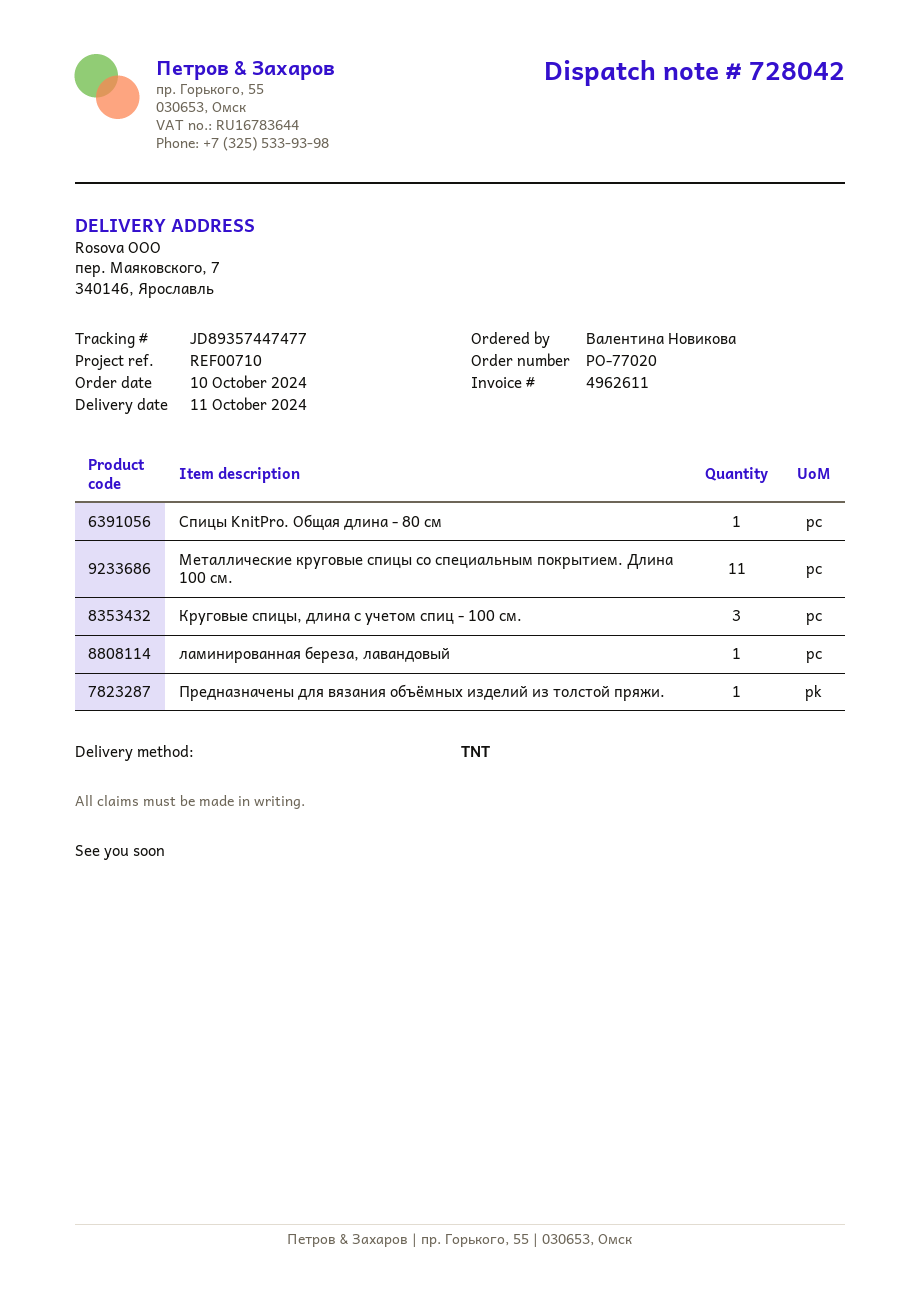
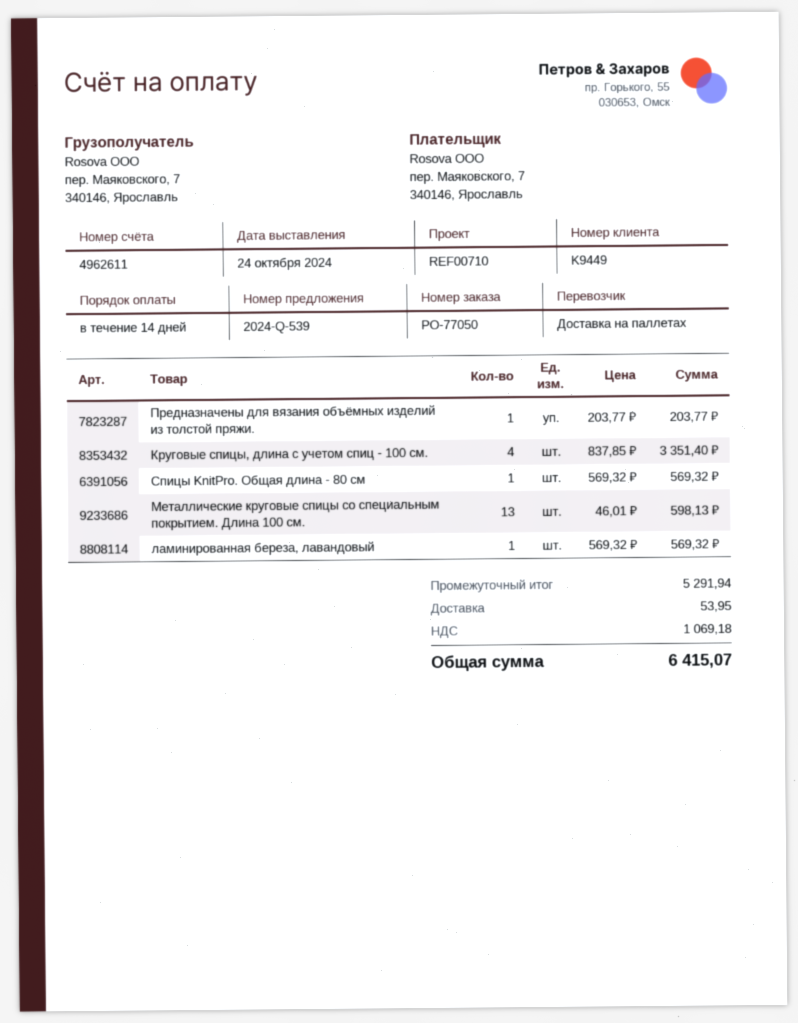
order number: PO-77020 -> PO-77050
shipping method: TNT -> pallet freight
Металлические круговые спицы со специальным покрытием. Длина 100 см.: 11 -> 13
Круговые спицы, длина с учетом спиц - 100 см.: 3 -> 4

